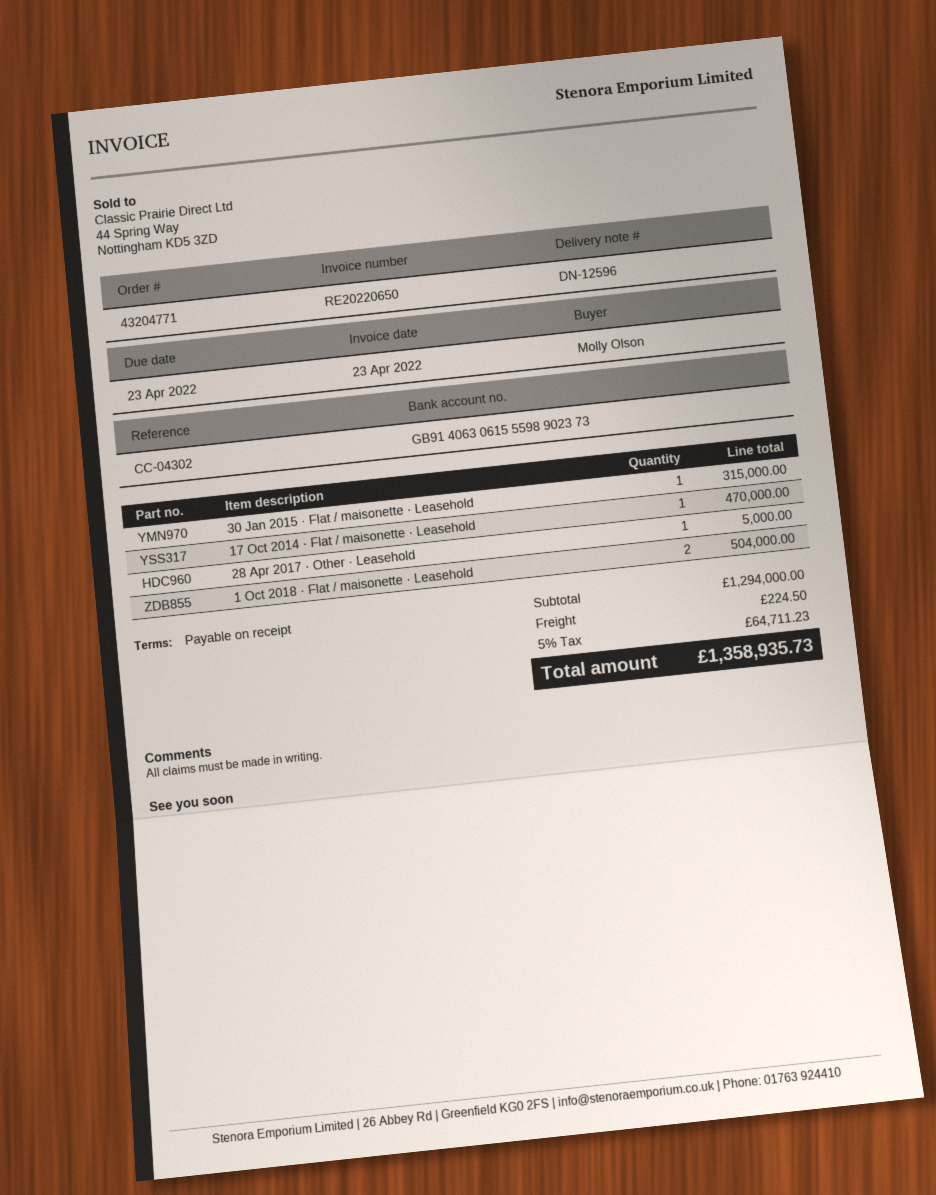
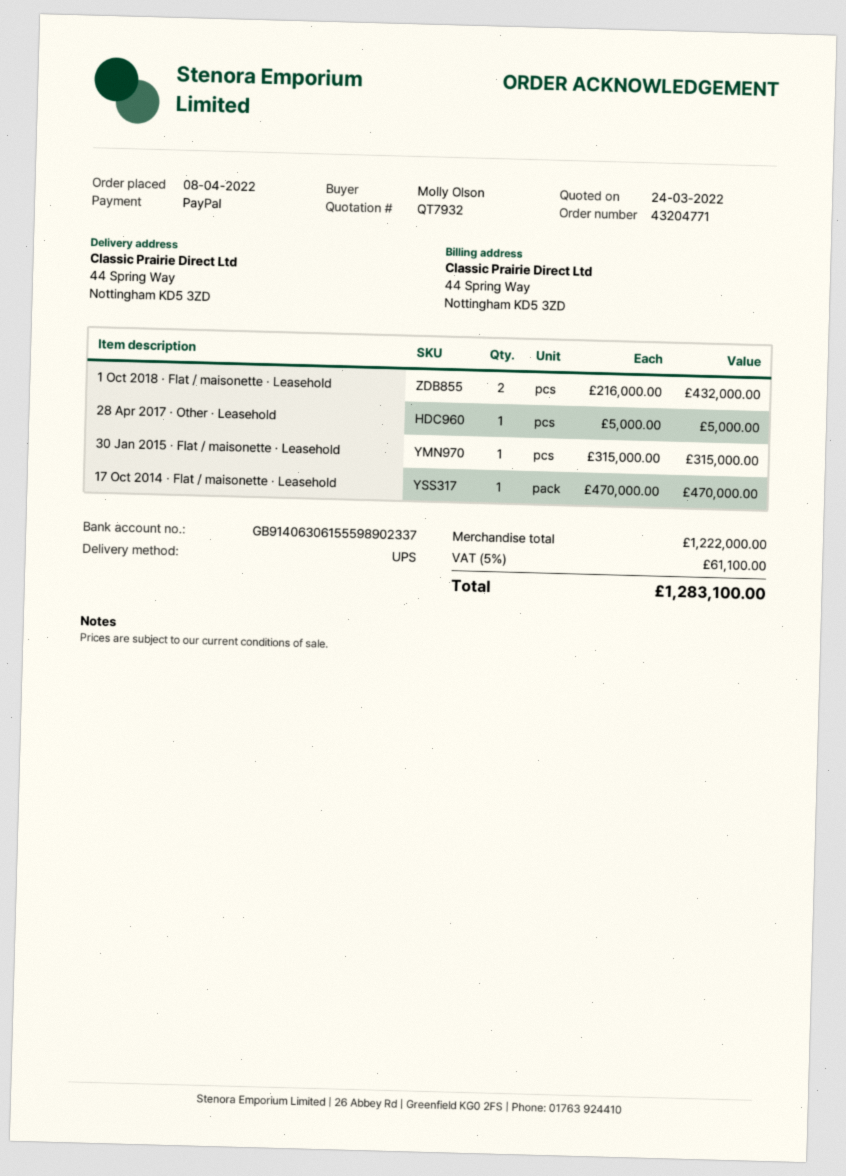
bank account: GB91406306155598902373 -> GB91406306155598902337
1 Oct 2018 · Flat / maisonette · Leasehold: 2 for 504000.00 -> 2 for 432000.00
subtotal: 1294000.00 -> 1222000.00
shipping: 224.50 -> none
tax: 5% = 64711.23 -> 5% = 61100.00
total: 1358935.73 -> 1283100.00

